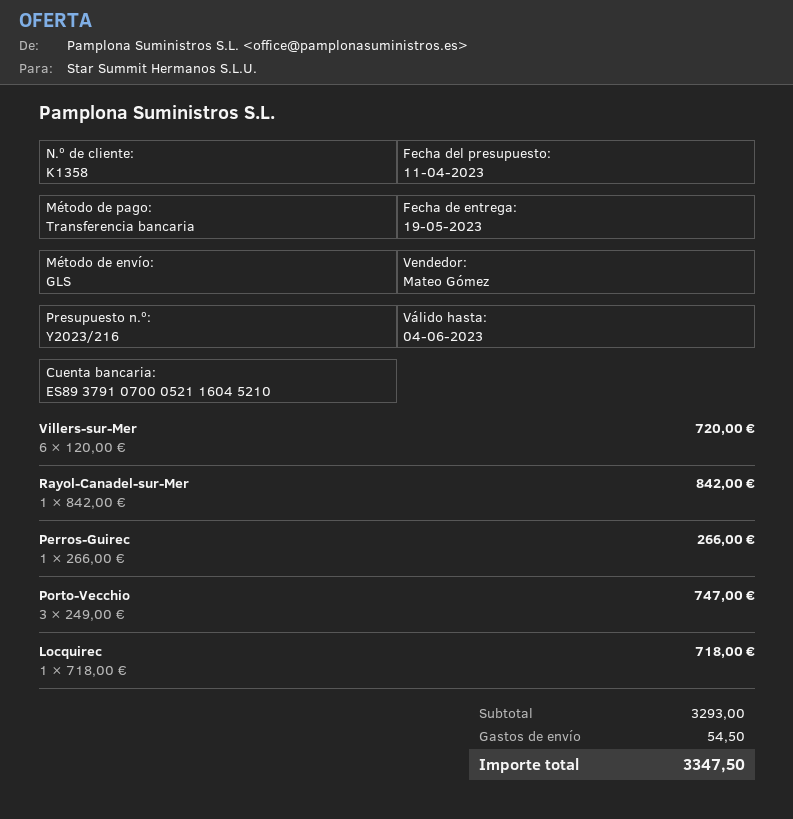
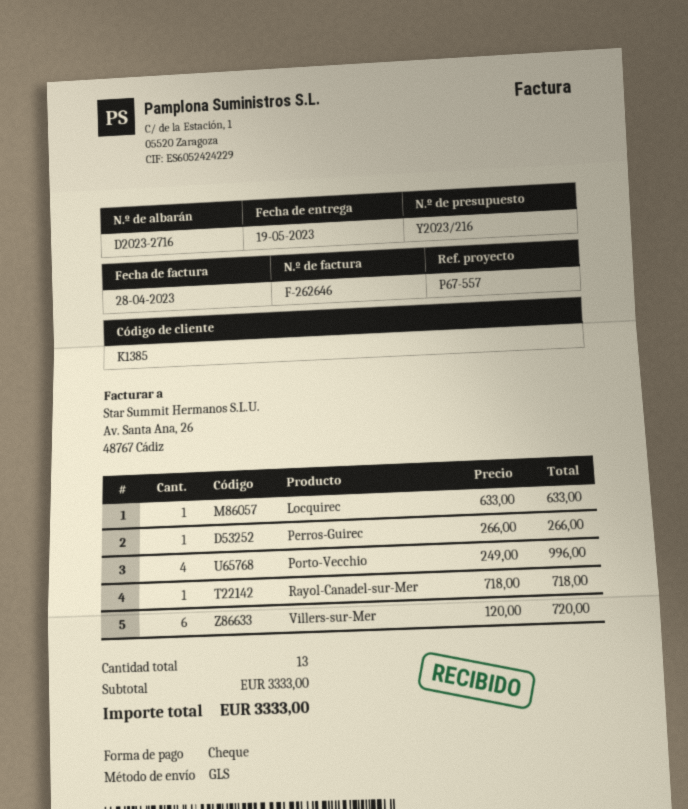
customer number: K1358 -> K1385
payment method: bank transfer -> cheque
Rayol-Canadel-sur-Mer: 1 x 842.00 = 842.00 -> 1 x 718.00 = 718.00
Porto-Vecchio: 3 x 249.00 = 747.00 -> 4 x 249.00 = 996.00
Locquirec: 1 x 718.00 = 718.00 -> 1 x 633.00 = 633.00
subtotal: 3293.00 -> 3333.00
shipping: 54.50 -> none
total: 3347.50 -> 3333.00

